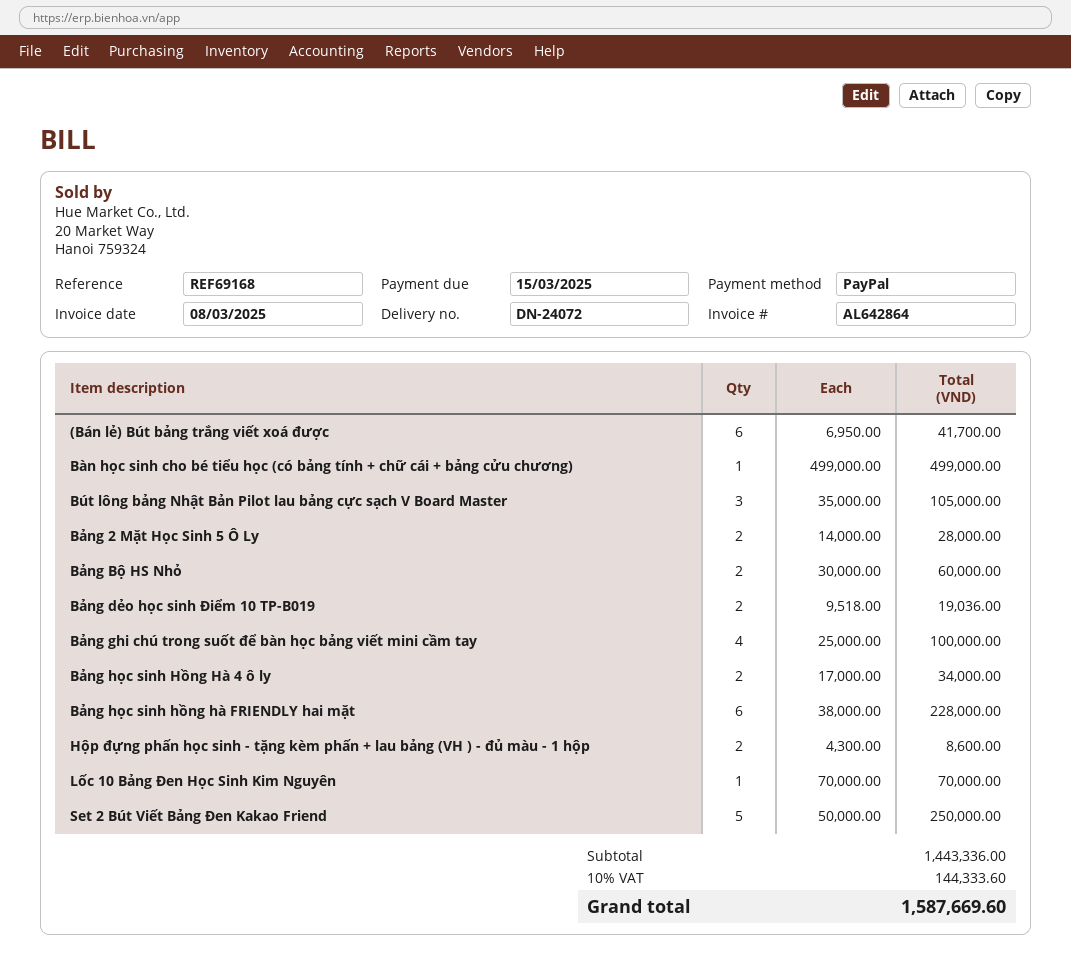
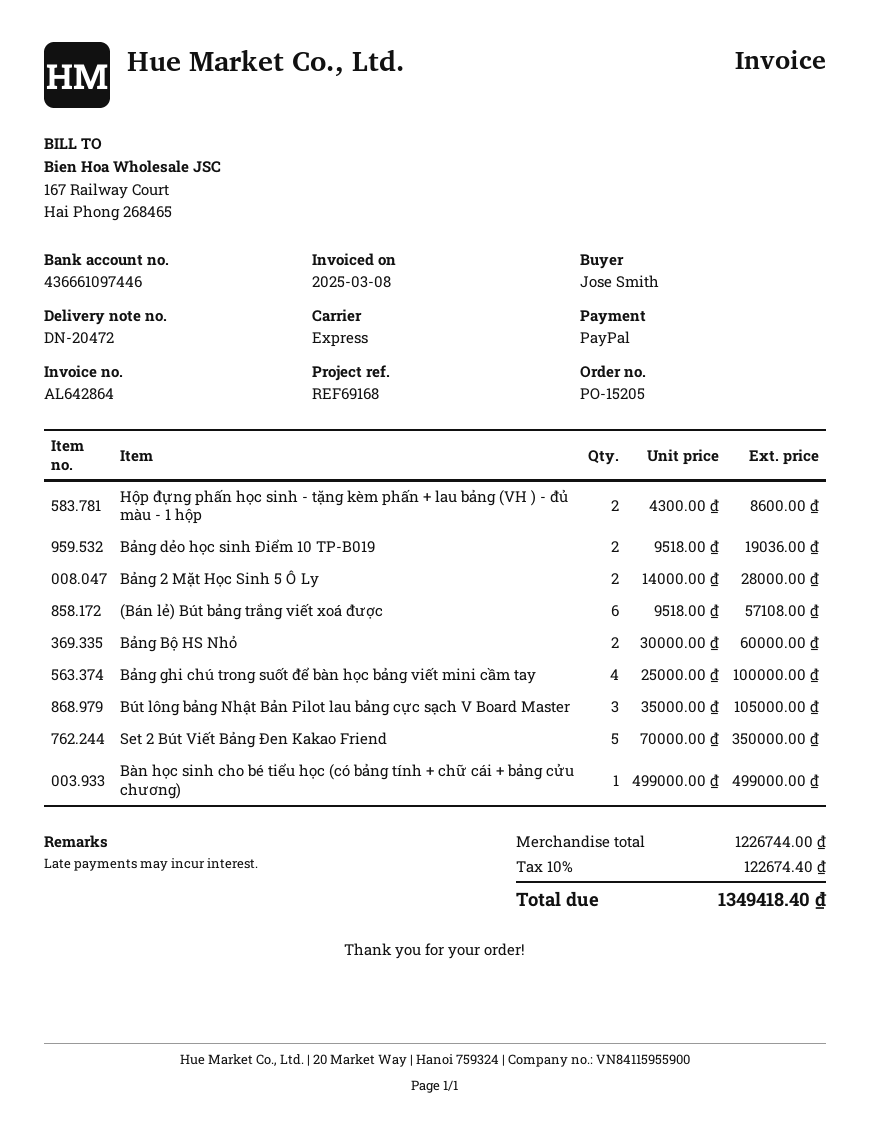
delivery note number: DN-24072 -> DN-20472
(Bán lẻ) Bút bảng trắng viết xoá được: 6 x 6950.00 = 41700.00 -> 6 x 9518.00 = 57108.00
Bảng học sinh Hồng Hà 4 ô ly: 2 x 17000.00 = 34000.00 -> none
Bảng học sinh hồng hà FRIENDLY hai mặt: 6 x 38000.00 = 228000.00 -> none
Lốc 10 Bảng Đen Học Sinh Kim Nguyên: 1 x 70000.00 = 70000.00 -> none
Set 2 Bút Viết Bảng Đen Kakao Friend: 5 x 50000.00 = 250000.00 -> 5 x 70000.00 = 350000.00
subtotal: 1443336.00 -> 1226744.00
tax: 10% = 144333.60 -> 10% = 122674.40
total: 1587669.60 -> 1349418.40

